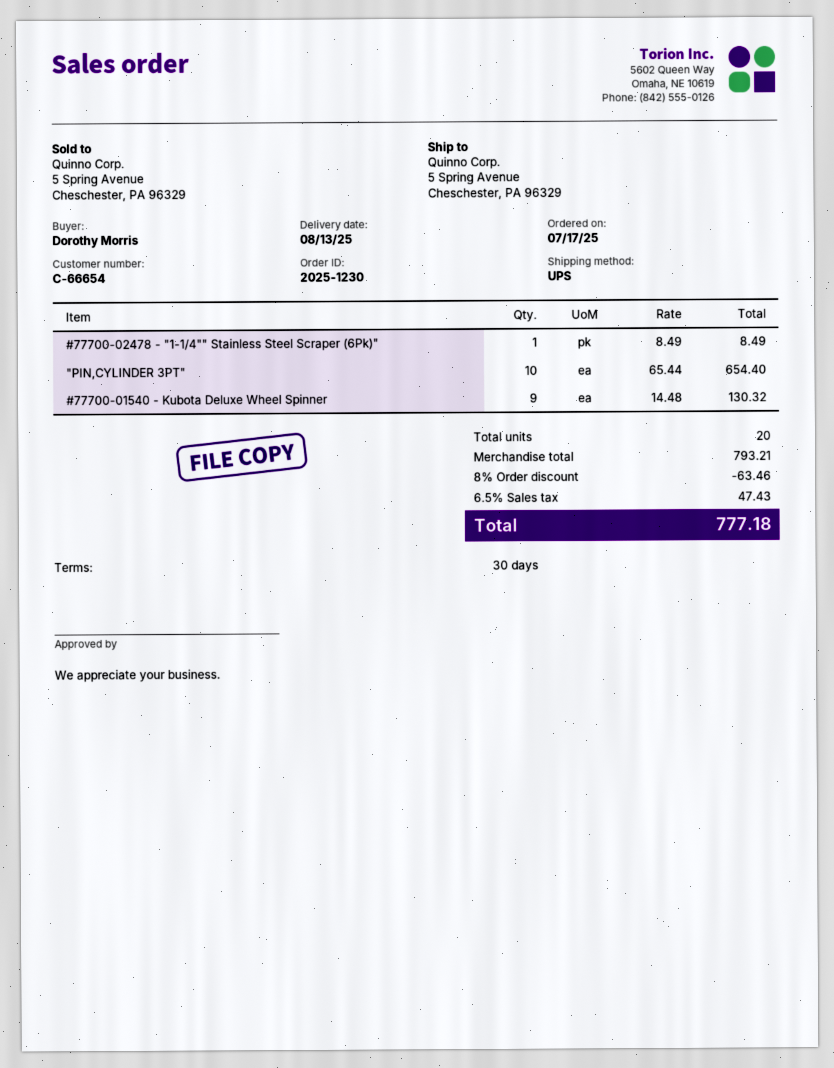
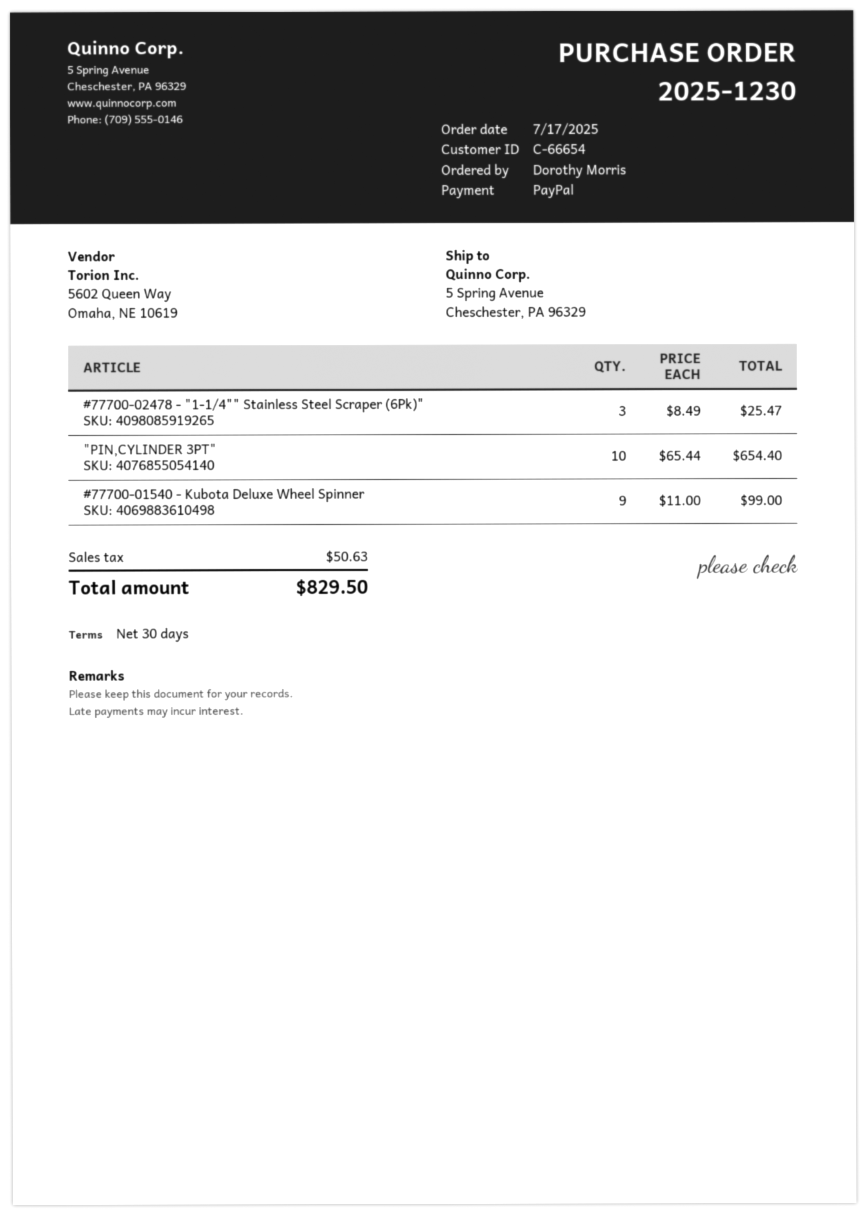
#77700-02478 - "1-1/4"" Stainless Steel Scraper (6Pk)": 1 x 8.49 = 8.49 -> 3 x 8.49 = 25.47
#77700-01540 - Kubota Deluxe Wheel Spinner: 9 x 14.48 = 130.32 -> 9 x 11.00 = 99.00
discount: 8% = 63.46 -> none
tax: 47.43 -> 50.63
total: 777.18 -> 829.50

